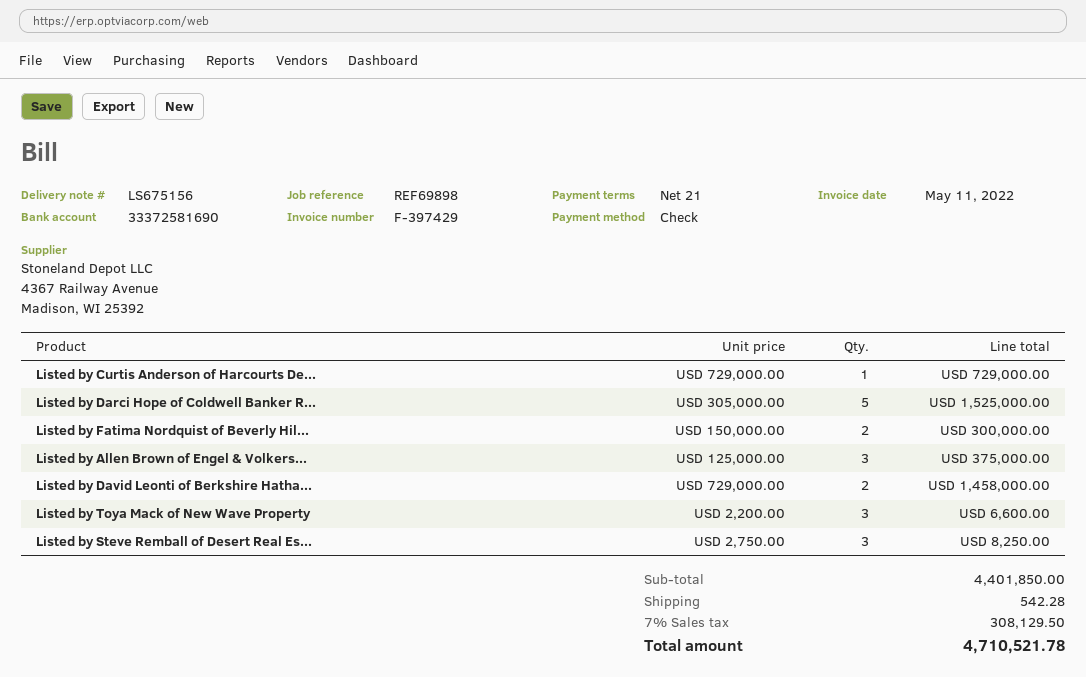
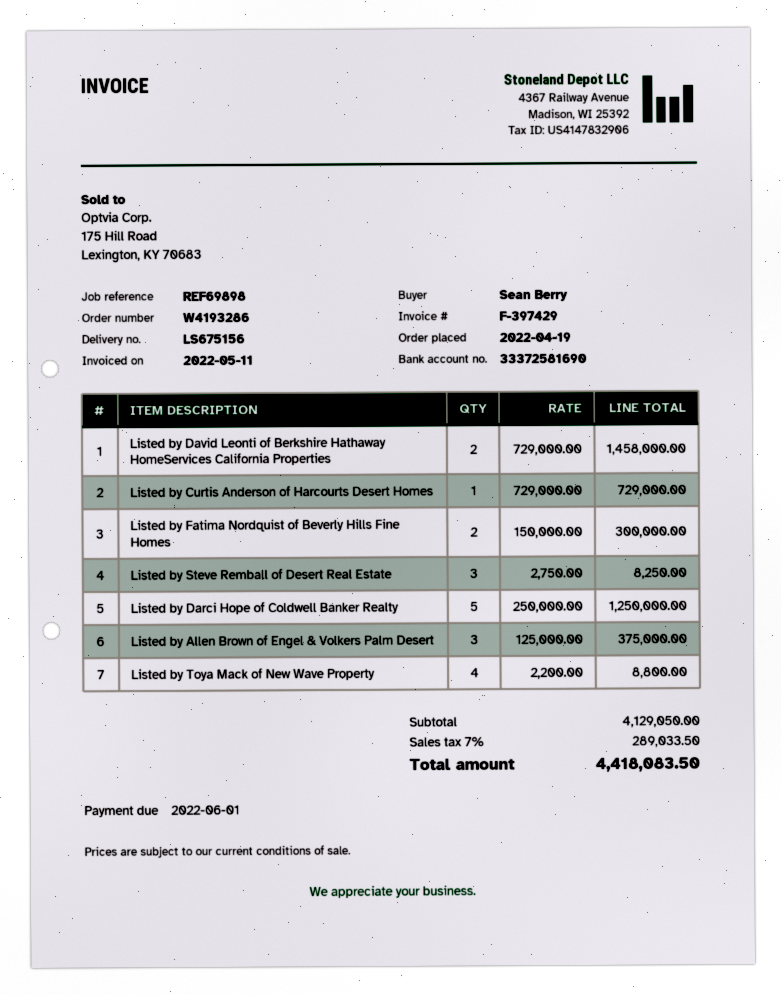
Listed by Darci Hope of Coldwell Banker R...: 5 x 305000.00 = 1525000.00 -> 5 x 250000.00 = 1250000.00
Listed by Toya Mack of New Wave Property: 3 x 2200.00 = 6600.00 -> 4 x 2200.00 = 8800.00
subtotal: 4401850.00 -> 4129050.00
shipping: 542.28 -> none
tax: 7% = 308129.50 -> 7% = 289033.50
total: 4710521.78 -> 4418083.50

